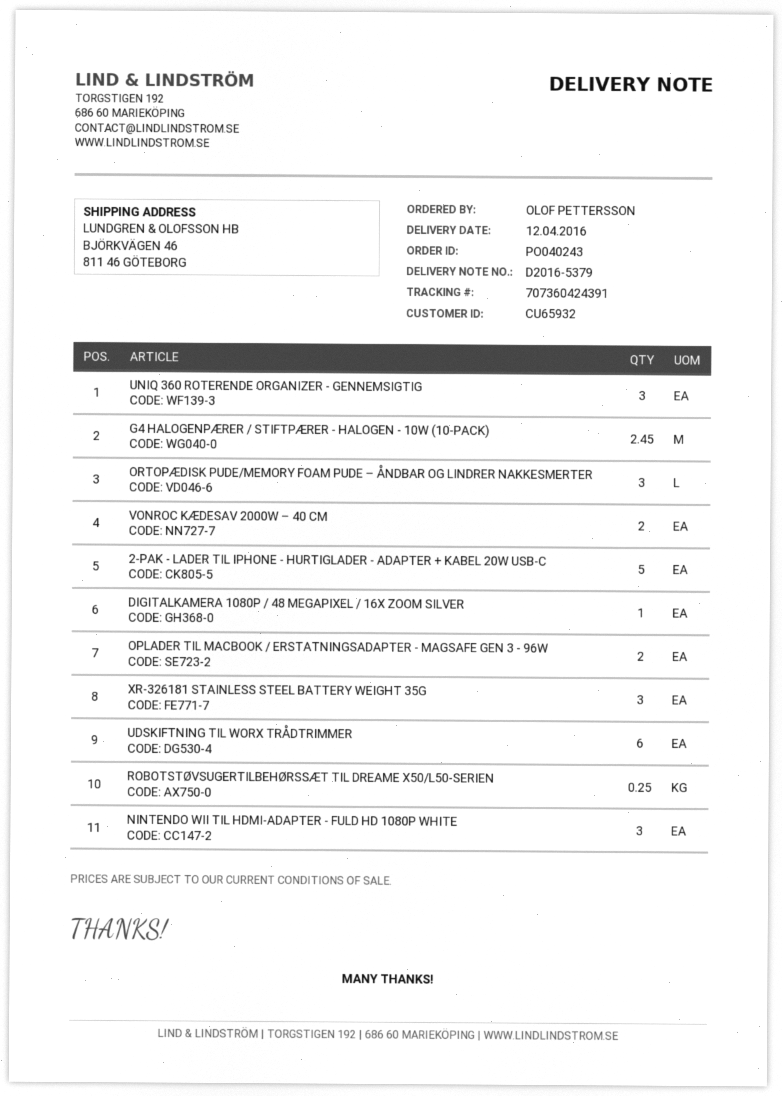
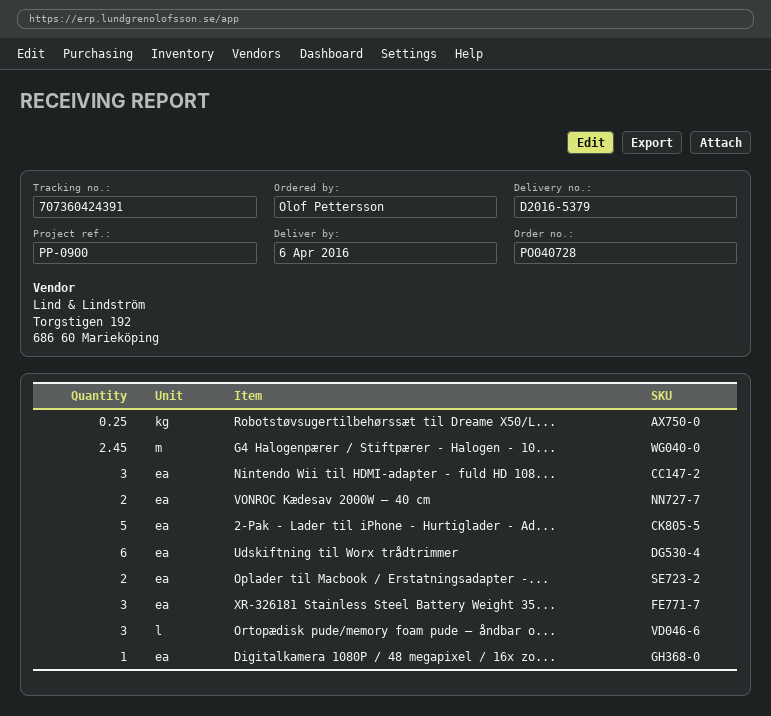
order number: PO040243 -> PO040728
delivery date: 2016-04-12 -> 2016-04-06
UNIQ 360 ROTERENDE ORGANIZER - GENNEMSIGTIG: 3 -> none

